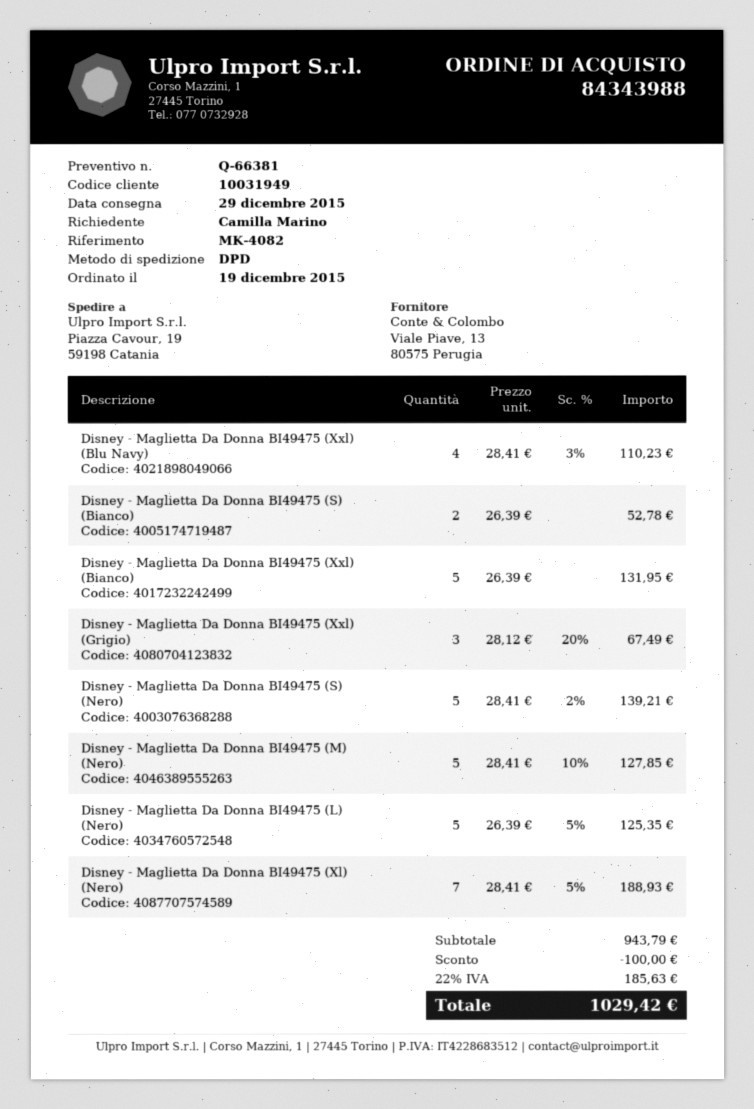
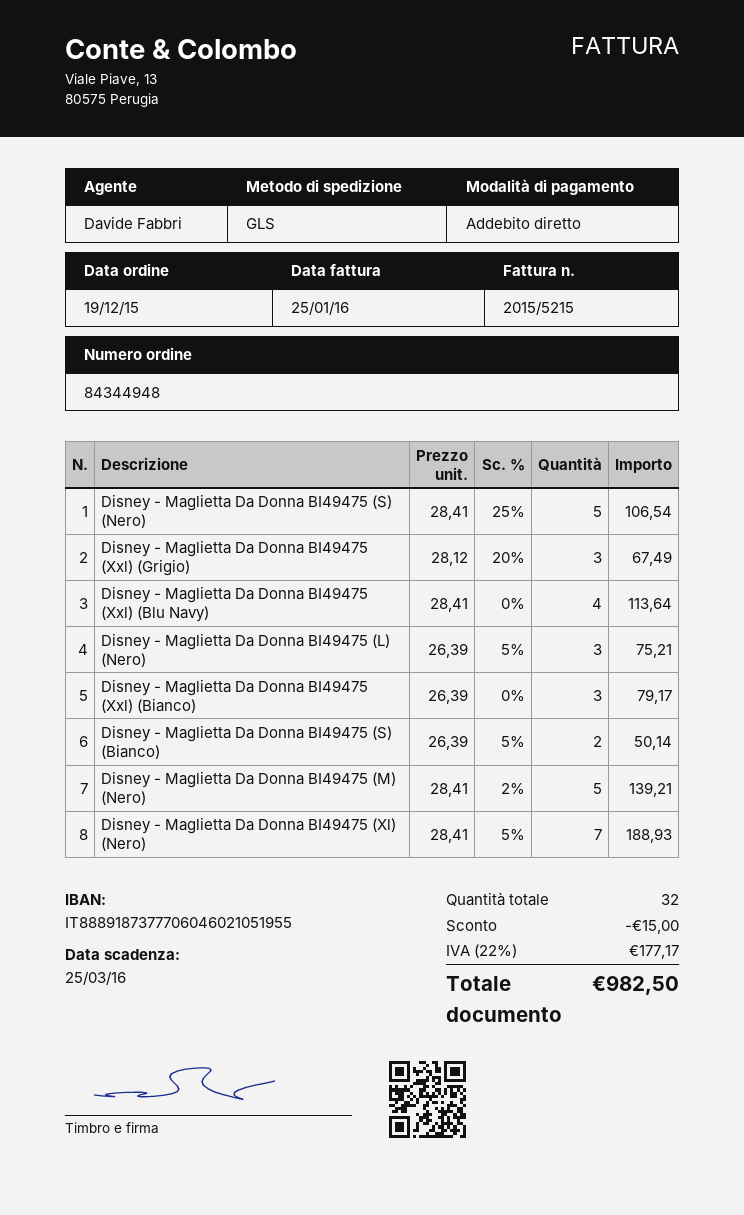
order number: 84343988 -> 84344948
shipping method: DPD -> GLS
Disney - Maglietta Da Donna BI49475 (Xxl) (Blu Navy): 4 x 28.41 - 3% = 110.23 -> 4 x 28.41 = 113.64
Disney - Maglietta Da Donna BI49475 (S) (Bianco): 2 x 26.39 = 52.78 -> 2 x 26.39 - 5% = 50.14
Disney - Maglietta Da Donna BI49475 (Xxl) (Bianco): 5 x 26.39 = 131.95 -> 3 x 26.39 = 79.17
Disney - Maglietta Da Donna BI49475 (S) (Nero): 5 x 28.41 - 2% = 139.21 -> 5 x 28.41 - 25% = 106.54
Disney - Maglietta Da Donna BI49475 (M) (Nero): 5 x 28.41 - 10% = 127.85 -> 5 x 28.41 - 2% = 139.21
Disney - Maglietta Da Donna BI49475 (L) (Nero): 5 x 26.39 - 5% = 125.35 -> 3 x 26.39 - 5% = 75.21
discount: 100.00 -> 15.00
tax: 22% = 185.63 -> 22% = 177.17
total: 1029.42 -> 982.50

